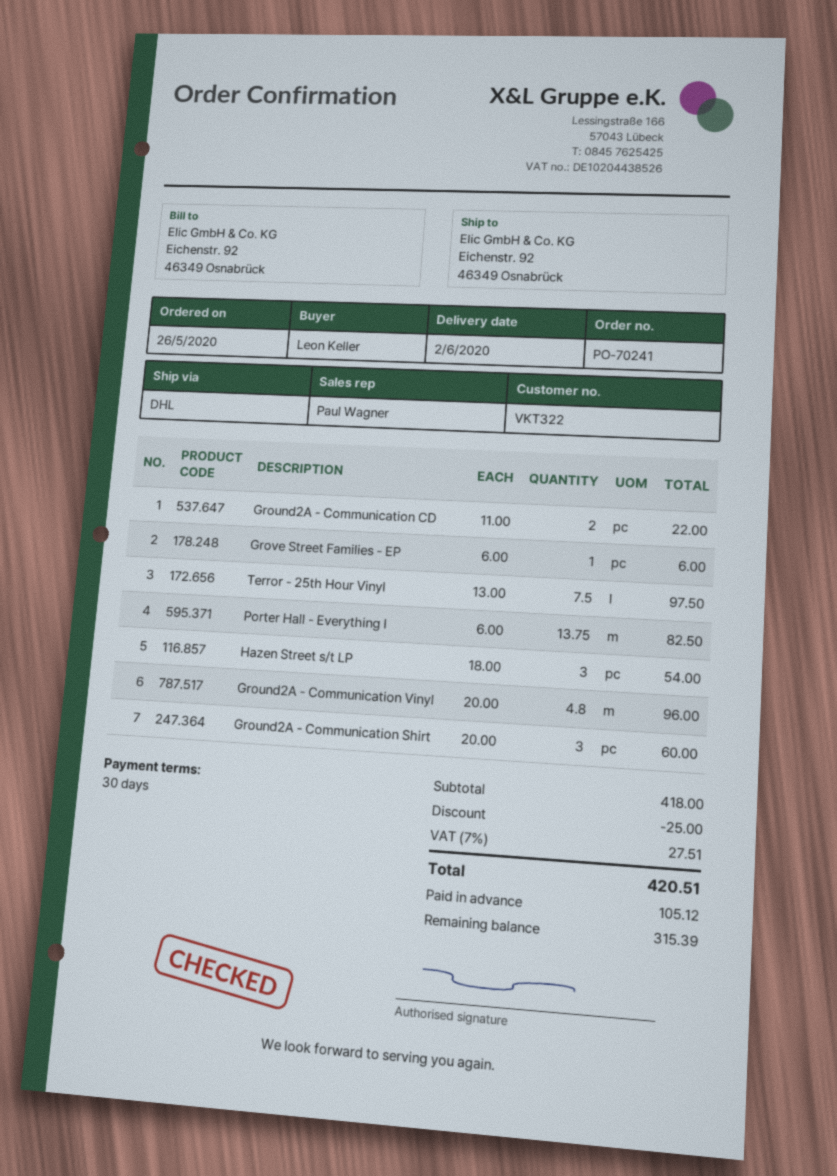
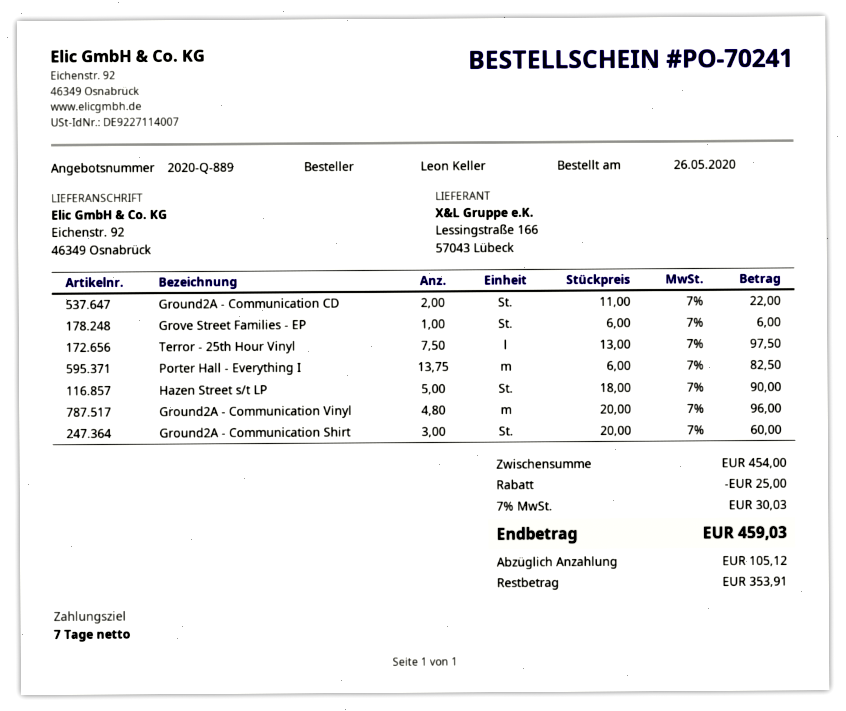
payment terms: 30 days -> 7 days
Hazen Street s/t LP: 3 x 18.00 = 54.00 -> 5 x 18.00 = 90.00
subtotal: 418.00 -> 454.00
tax: 7% = 27.51 -> 7% = 30.03
total: 420.51 -> 459.03
balance: 315.39 -> 353.91

